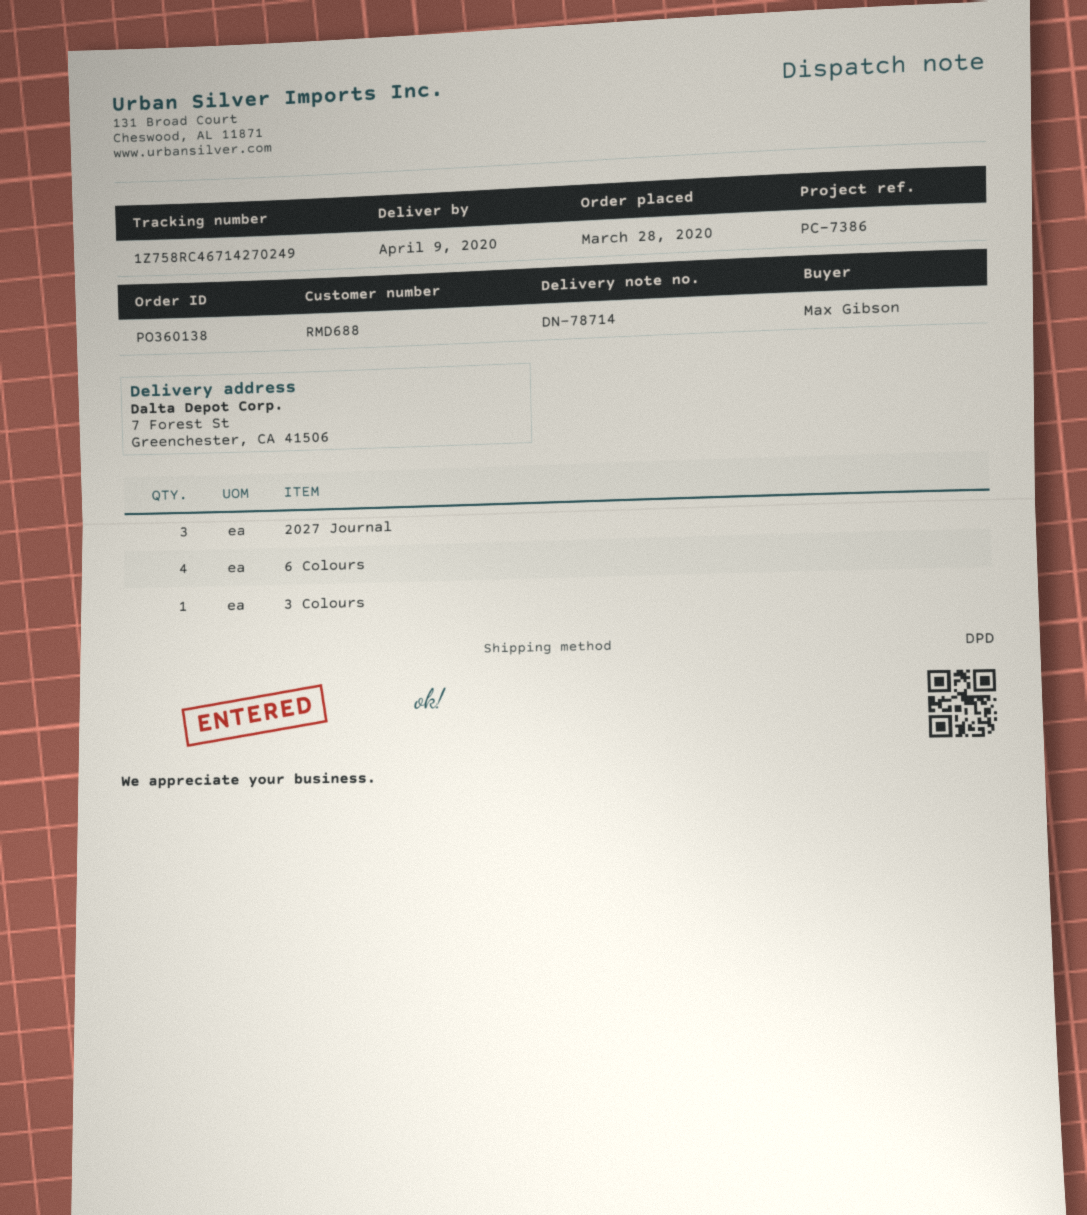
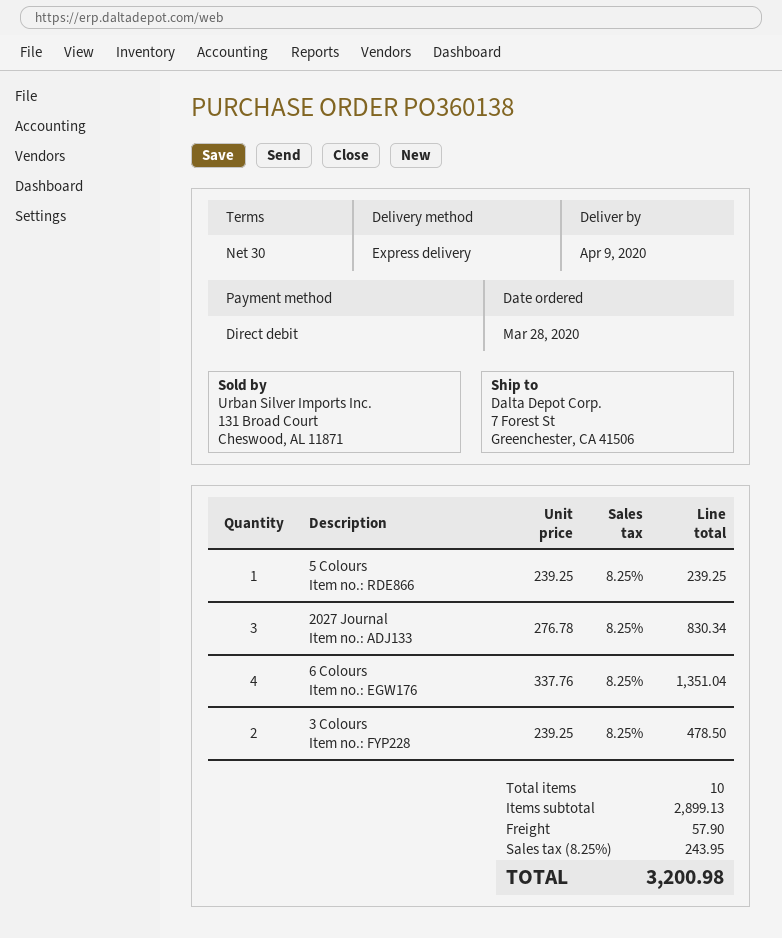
shipping method: DPD -> express
3 Colours: 1 -> 2
5 Colours: none -> 1

